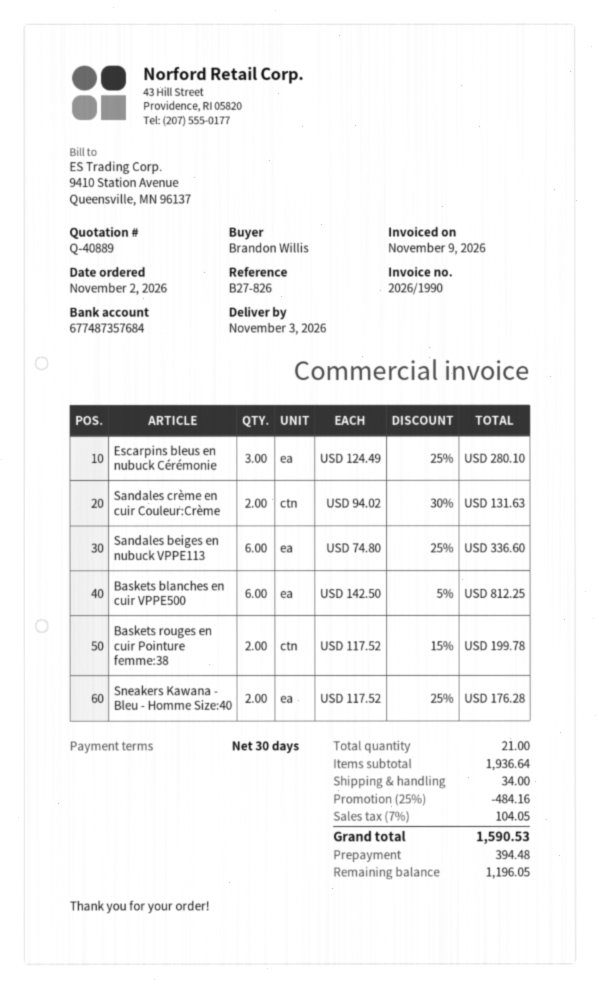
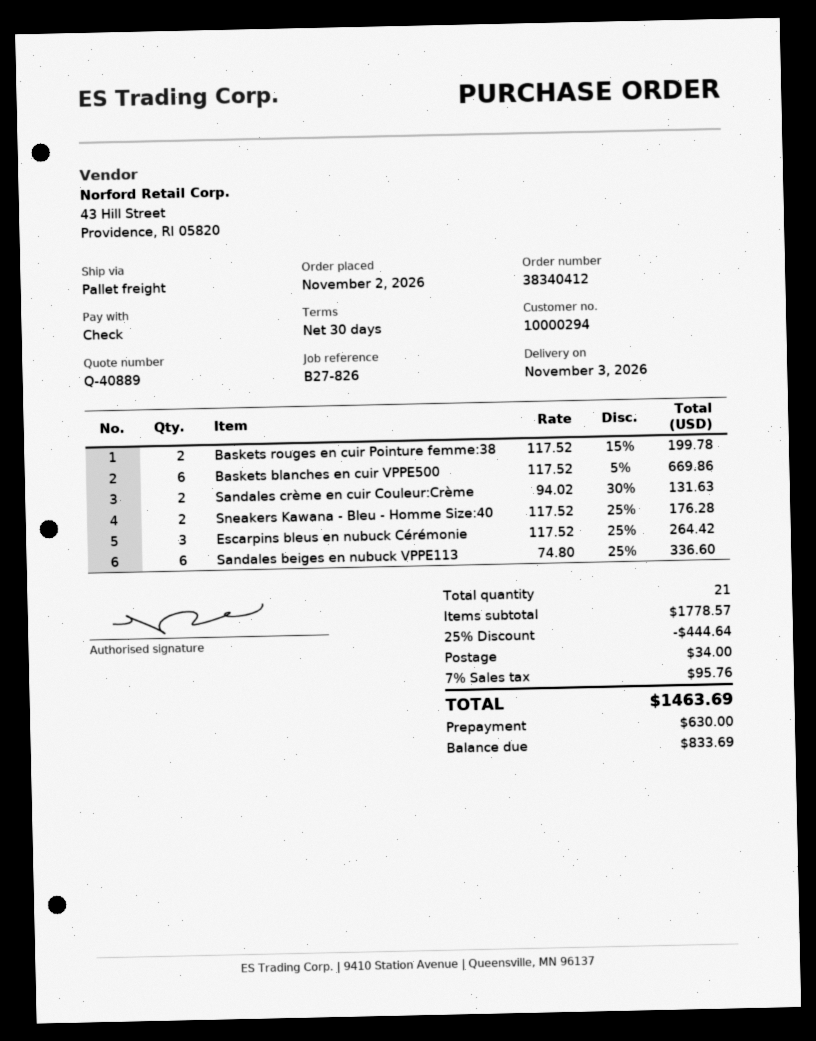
Escarpins bleus en nubuck Cérémonie: 3 x 124.49 - 25% = 280.10 -> 3 x 117.52 - 25% = 264.42
Baskets blanches en cuir VPPE500: 6 x 142.50 - 5% = 812.25 -> 6 x 117.52 - 5% = 669.86
subtotal: 1936.64 -> 1778.57
discount: 25% = 484.16 -> 25% = 444.64
tax: 7% = 104.05 -> 7% = 95.76
total: 1590.53 -> 1463.69
deposit: 394.48 -> 630.00
balance: 1196.05 -> 833.69

